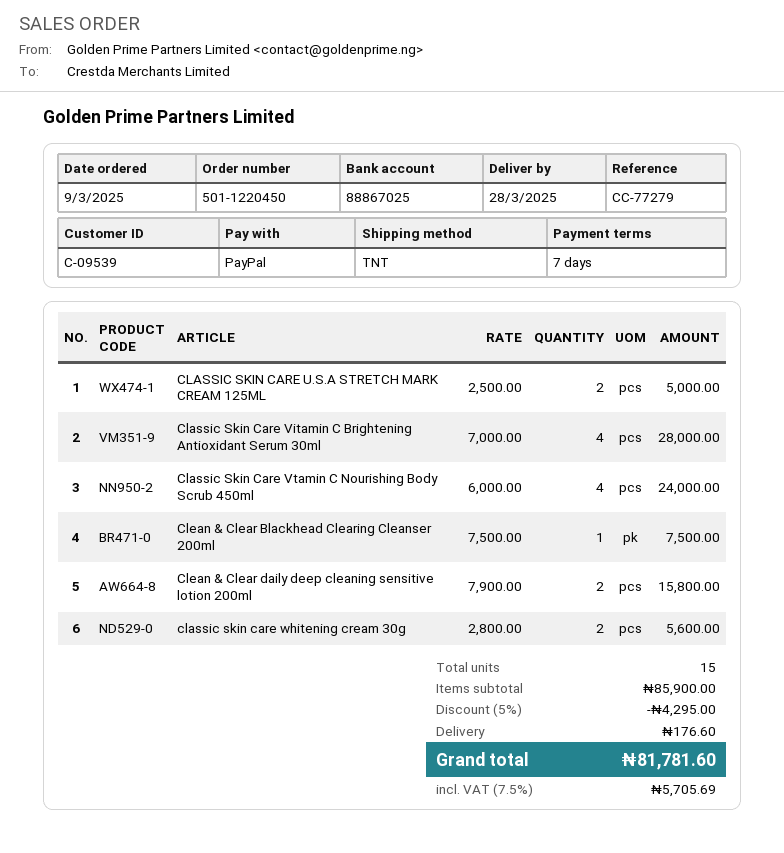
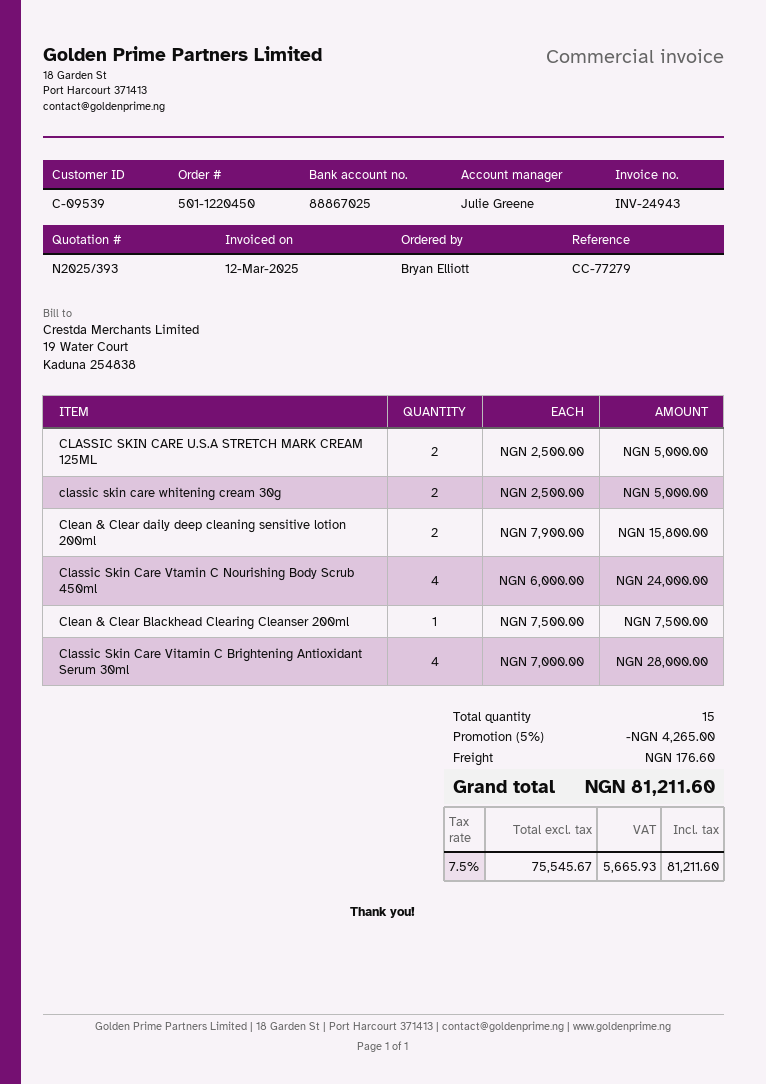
classic skin care whitening cream 30g: 2 x 2800.00 = 5600.00 -> 2 x 2500.00 = 5000.00
discount: 5% = 4295.00 -> 5% = 4265.00
tax: 7.5% = 5705.69 -> 7.5% = 5665.93
total: 81781.60 -> 81211.60

